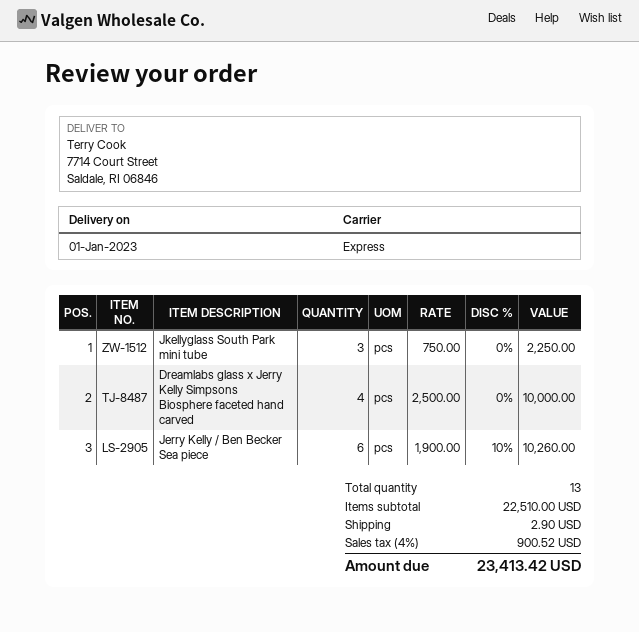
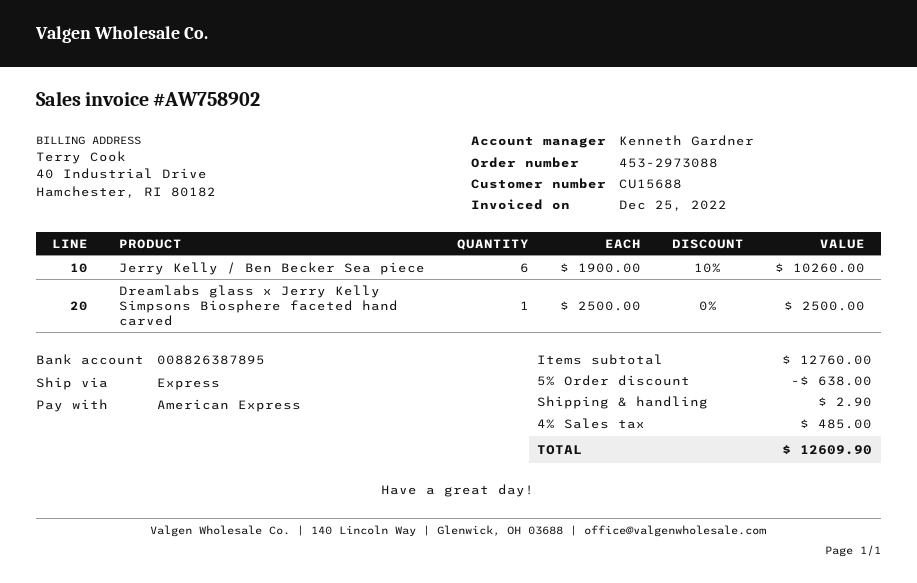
Jkellyglass South Park mini tube: 3 x 750.00 = 2250.00 -> none
Dreamlabs glass x Jerry Kelly Simpsons Biosphere faceted hand carved: 4 x 2500.00 = 10000.00 -> 1 x 2500.00 = 2500.00
subtotal: 22510.00 -> 12760.00
discount: none -> 5% = 638.00
tax: 4% = 900.52 -> 4% = 485.00
total: 23413.42 -> 12609.90

